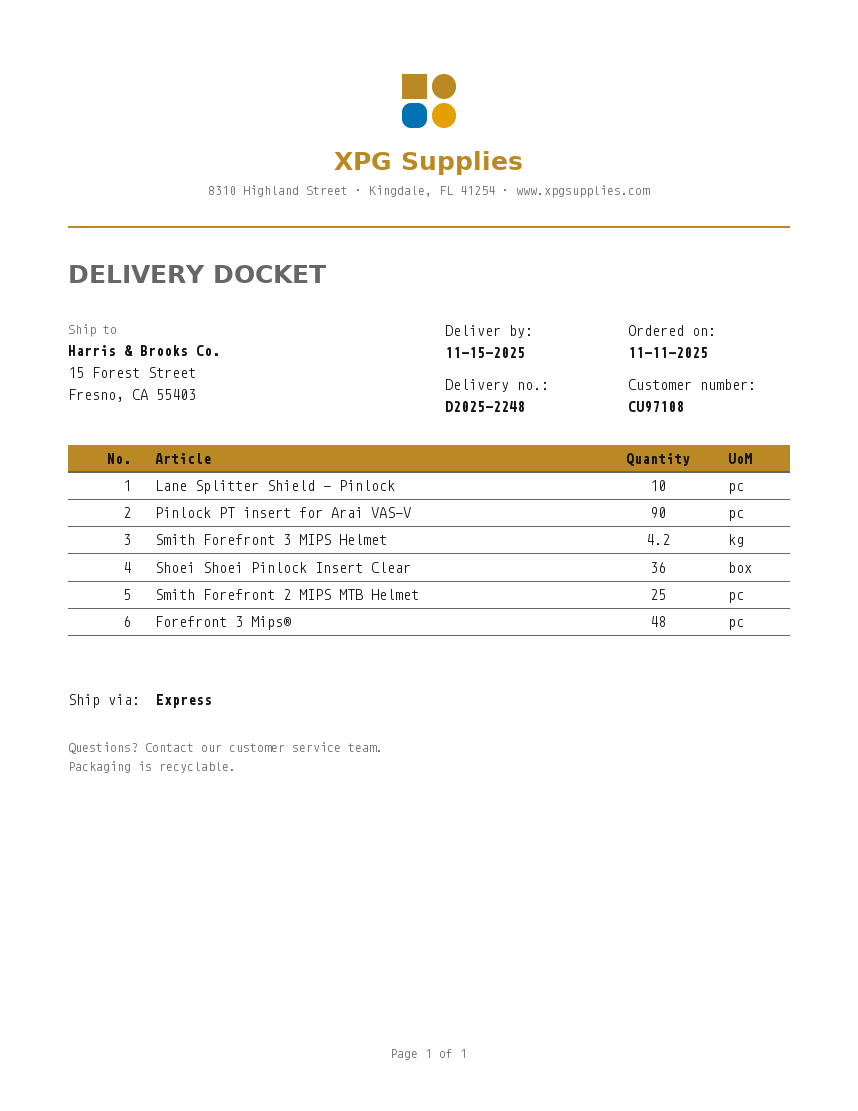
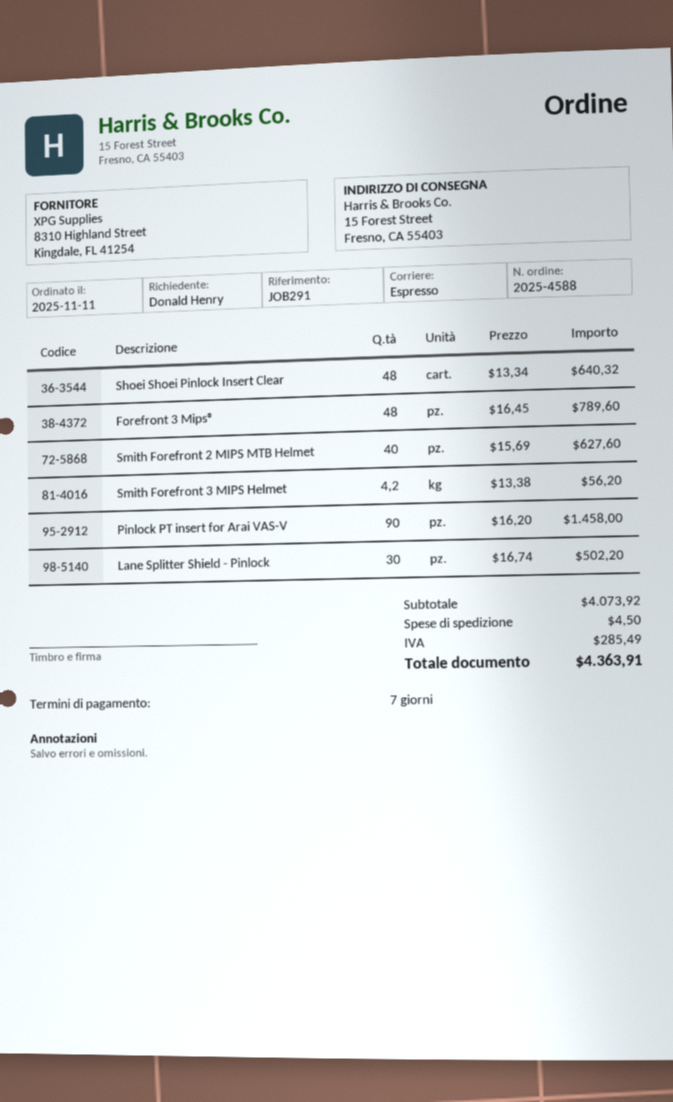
Lane Splitter Shield - Pinlock: 10 -> 30
Shoei Shoei Pinlock Insert Clear: 36 -> 48
Smith Forefront 2 MIPS MTB Helmet: 25 -> 40

